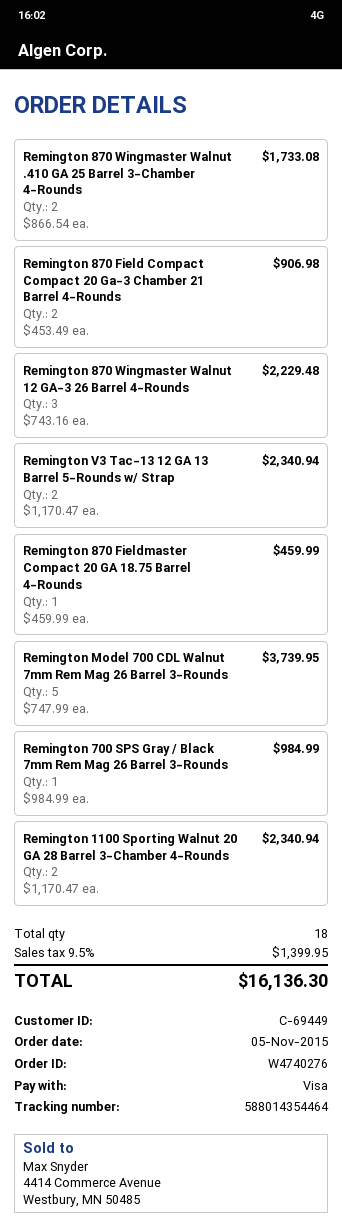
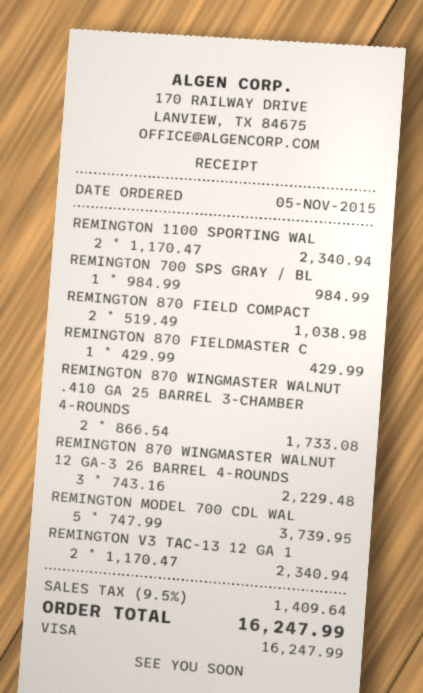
Remington 870 Field Compact Compact 20 Ga-3 Chamber 21 Barrel 4-Rounds: 2 x 453.49 = 906.98 -> 2 x 519.49 = 1038.98
Remington 870 Fieldmaster Compact 20 GA 18.75 Barrel 4-Rounds: 1 x 459.99 = 459.99 -> 1 x 429.99 = 429.99
tax: 9.5% = 1399.95 -> 9.5% = 1409.64
total: 16136.30 -> 16247.99

